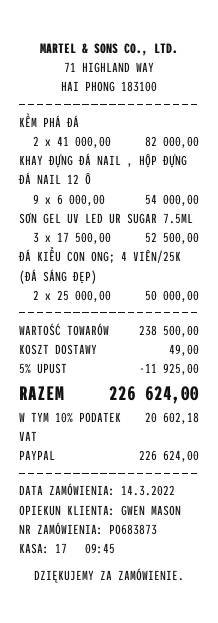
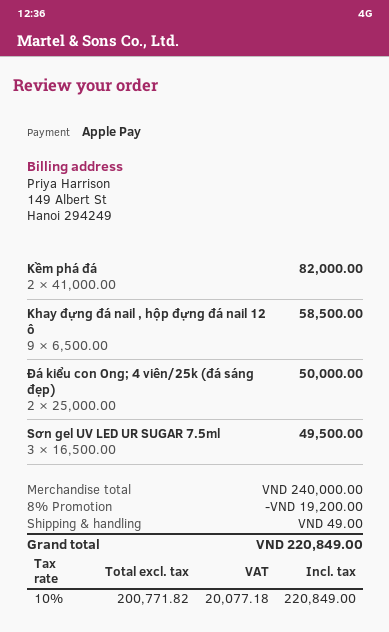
payment method: PayPal -> Apple Pay
KHAY ĐỰNG ĐÁ NAIL , HỘP ĐỰNG ĐÁ NAIL 12 Ô: 9 x 6000.00 = 54000.00 -> 9 x 6500.00 = 58500.00
SƠN GEL UV LED UR SUGAR 7.5ML: 3 x 17500.00 = 52500.00 -> 3 x 16500.00 = 49500.00
subtotal: 238500.00 -> 240000.00
discount: 5% = 11925.00 -> 8% = 19200.00
tax: 10% = 20602.18 -> 10% = 20077.18
total: 226624.00 -> 220849.00

